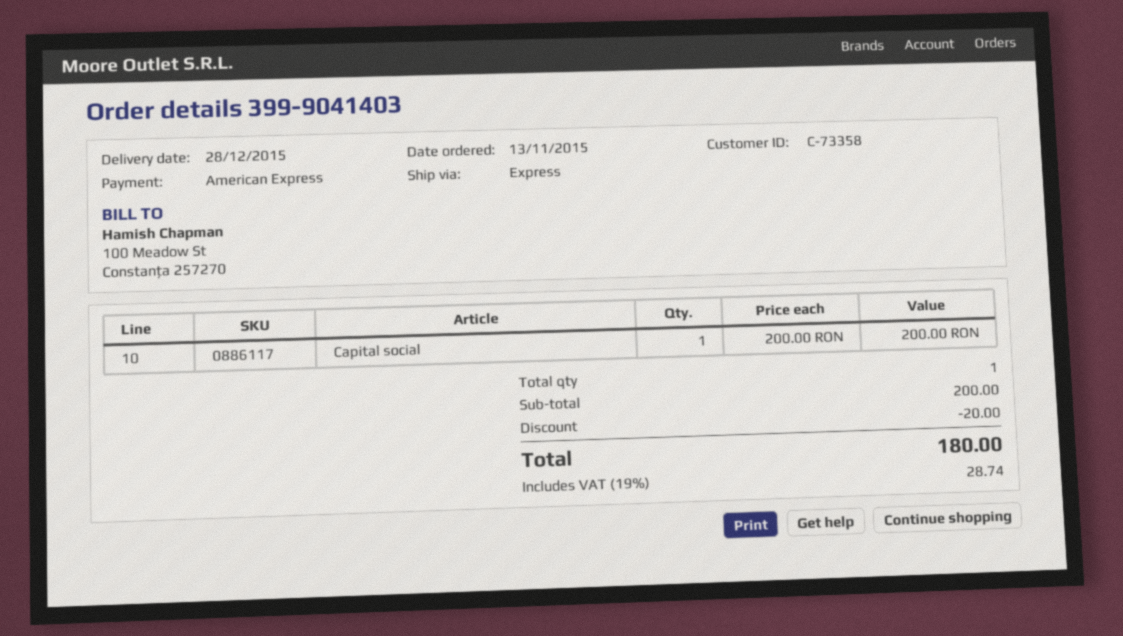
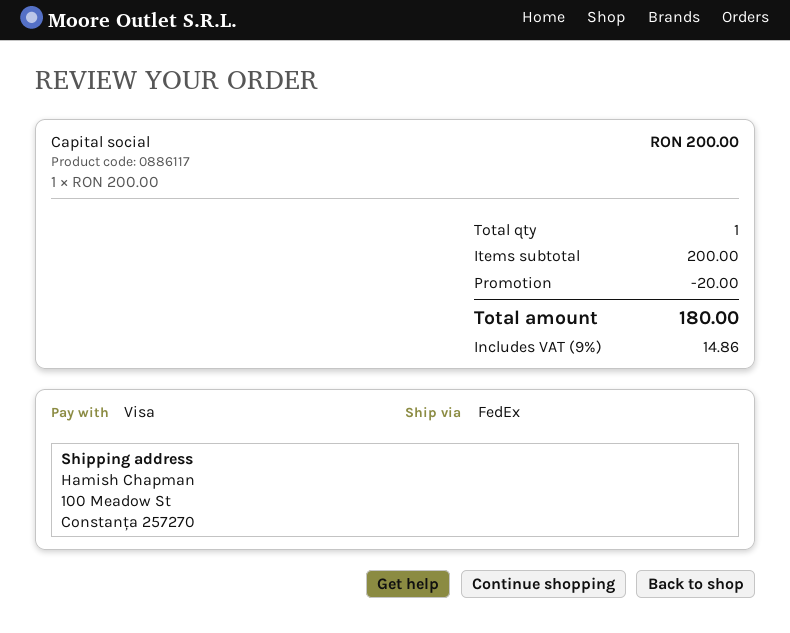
payment method: American Express -> Visa
shipping method: express -> FedEx
tax: 19% = 28.74 -> 9% = 14.86

